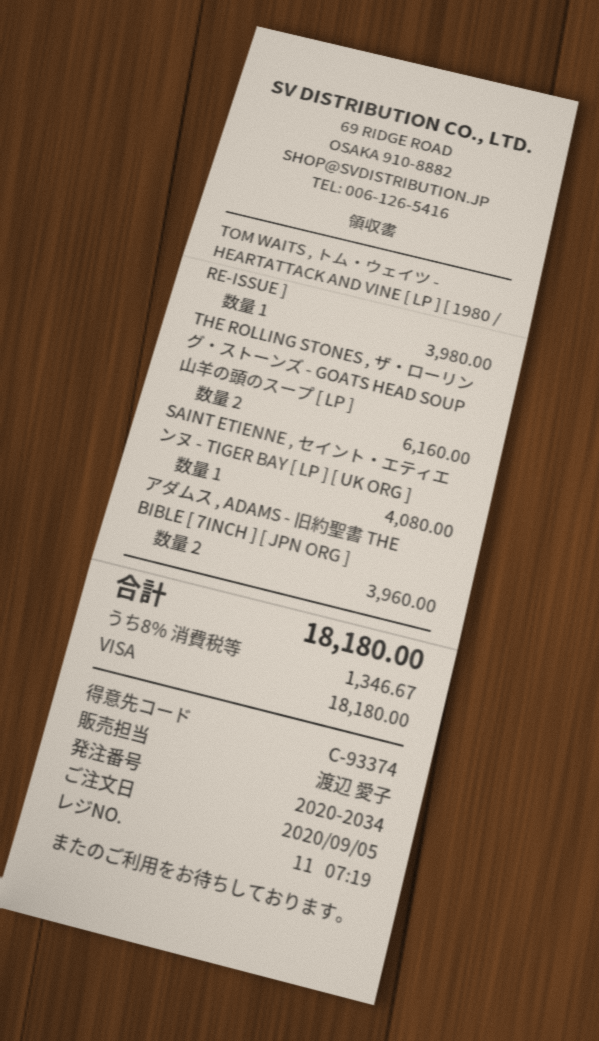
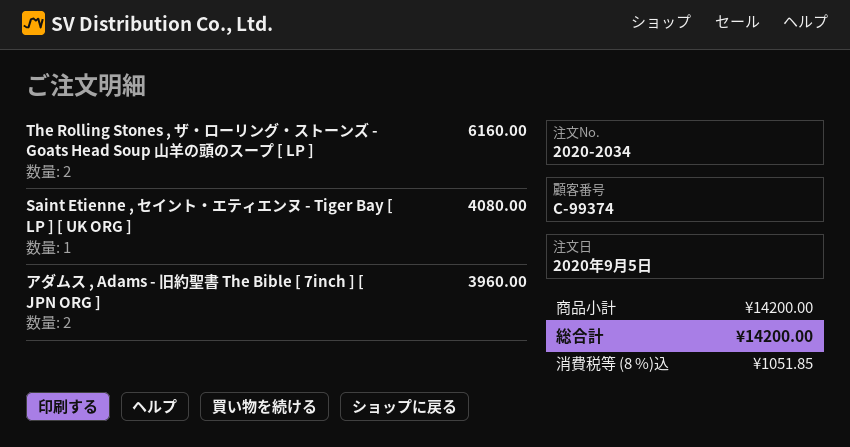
customer number: C-93374 -> C-99374
TOM WAITS , トム・ウェイツ - HEARTATTACK AND VINE [ LP ] [ 1980 / RE-ISSUE ]: 1 for 3980.00 -> none
tax: 8% = 1346.67 -> 8% = 1051.85
total: 18180.00 -> 14200.00

